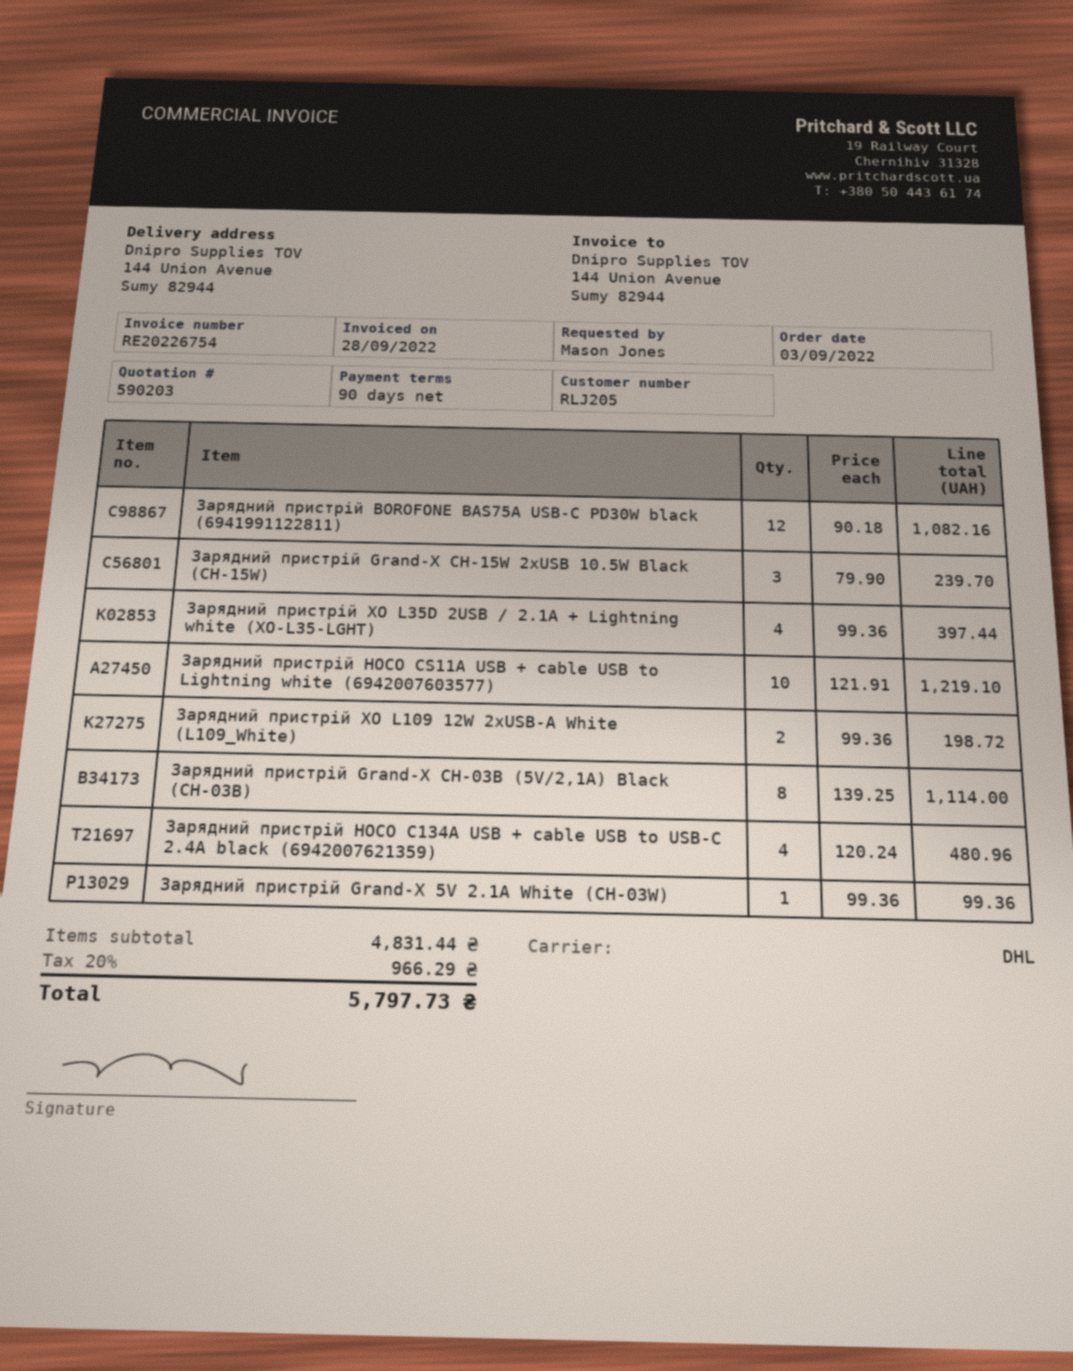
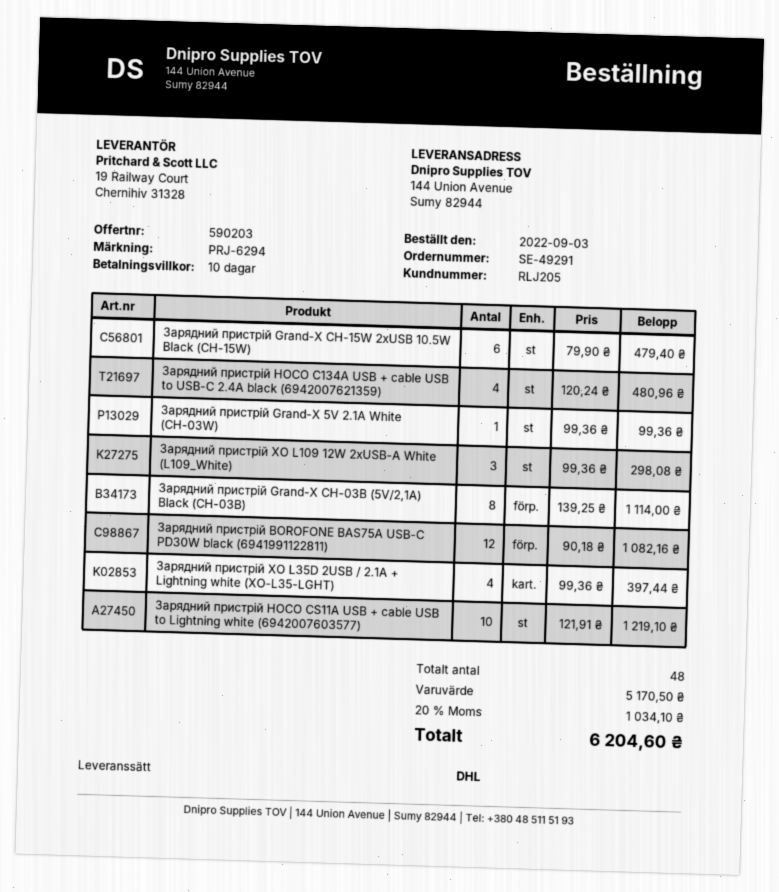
payment terms: 90 days -> 10 days
Зарядний пристрій Grand-X CH-15W 2xUSB 10.5W Black (CH-15W): 3 x 79.90 = 239.70 -> 6 x 79.90 = 479.40
Зарядний пристрій XO L109 12W 2xUSB-A White (L109_White): 2 x 99.36 = 198.72 -> 3 x 99.36 = 298.08
subtotal: 4831.44 -> 5170.50
tax: 20% = 966.29 -> 20% = 1034.10
total: 5797.73 -> 6204.60

